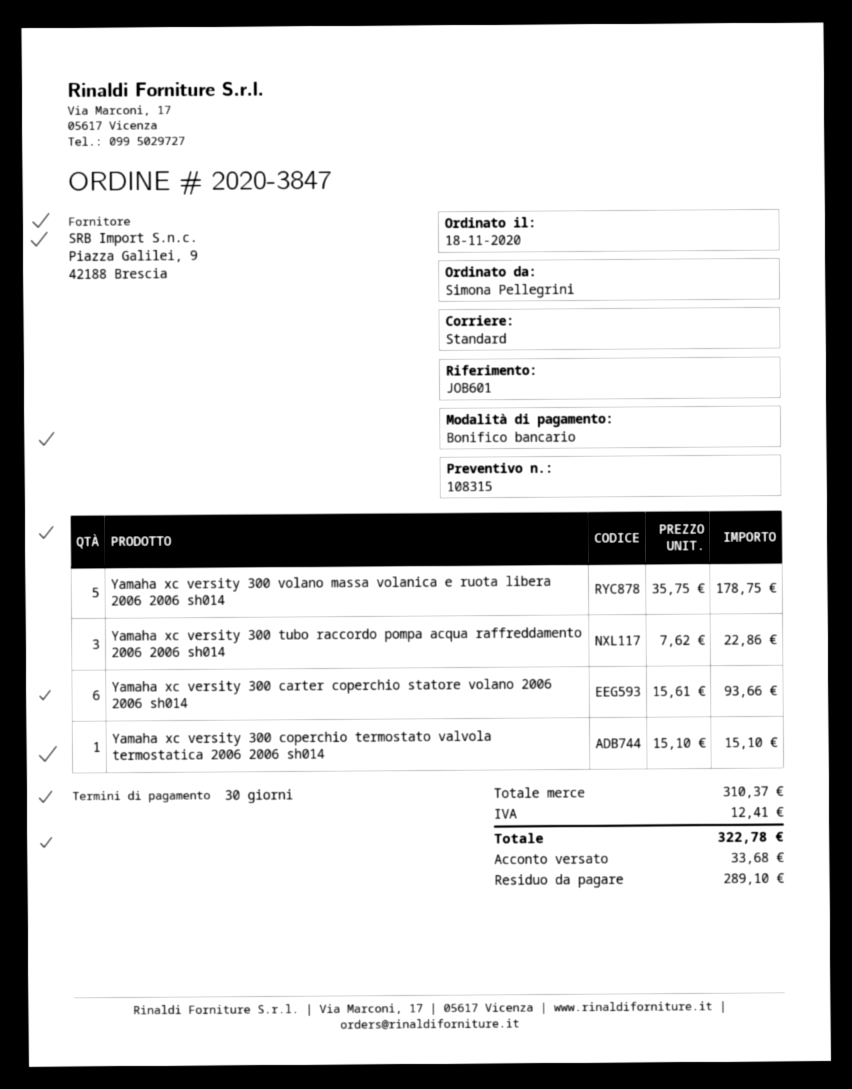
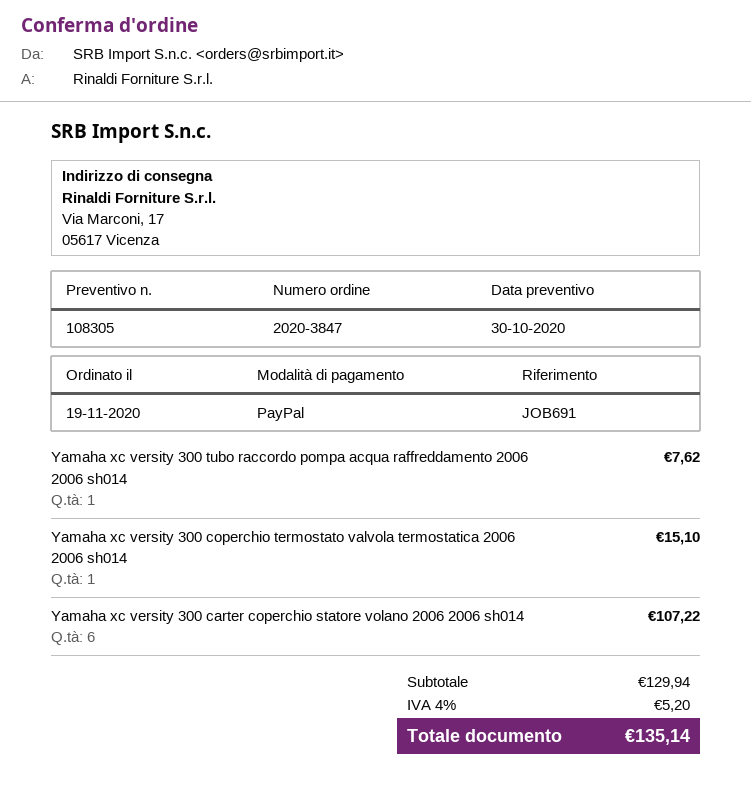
quote number: 108315 -> 108305
order date: 2020-11-18 -> 2020-11-19
reference: JOB601 -> JOB691
payment method: bank transfer -> PayPal
Yamaha xc versity 300 volano massa volanica e ruota libera 2006 2006 sh014: 5 for 178.75 -> none
Yamaha xc versity 300 tubo raccordo pompa acqua raffreddamento 2006 2006 sh014: 3 for 22.86 -> 1 for 7.62
Yamaha xc versity 300 carter coperchio statore volano 2006 2006 sh014: 6 for 93.66 -> 6 for 107.22
subtotal: 310.37 -> 129.94
tax: 12.41 -> 5.20
total: 322.78 -> 135.14

